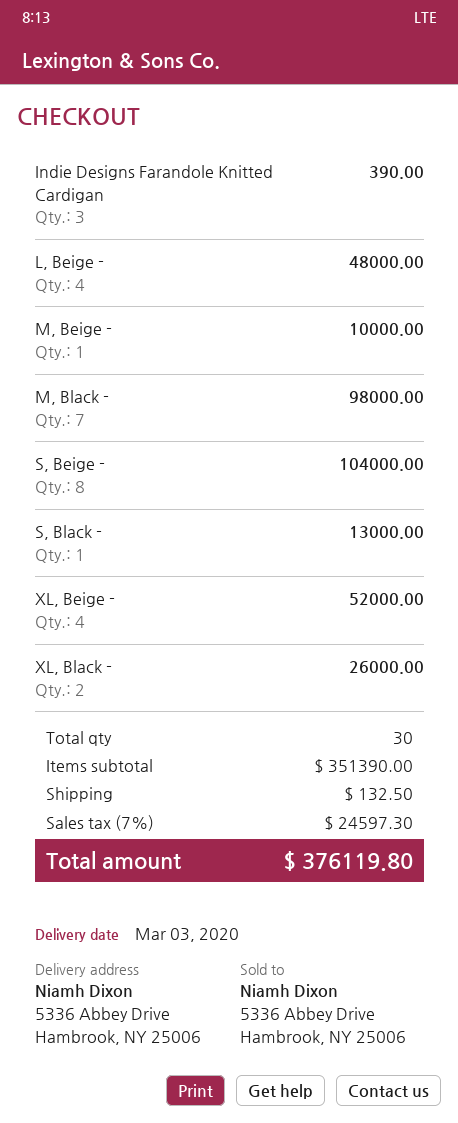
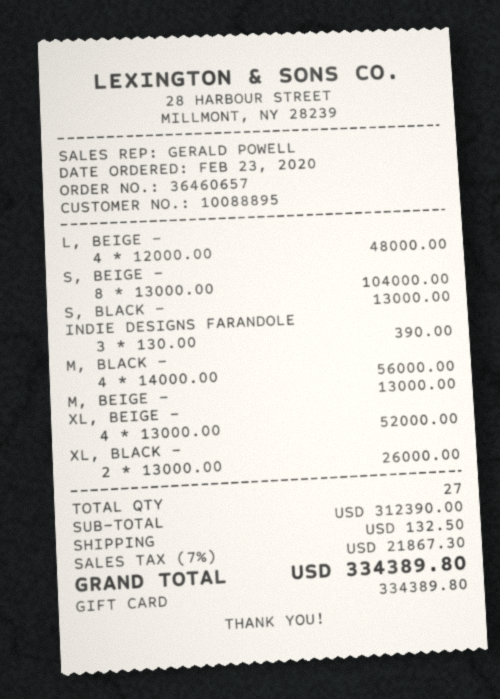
M, Beige -: 1 for 10000.00 -> 1 for 13000.00
M, Black -: 7 for 98000.00 -> 4 for 56000.00
total quantity: 30 -> 27
subtotal: 351390.00 -> 312390.00
tax: 7% = 24597.30 -> 7% = 21867.30
total: 376119.80 -> 334389.80

